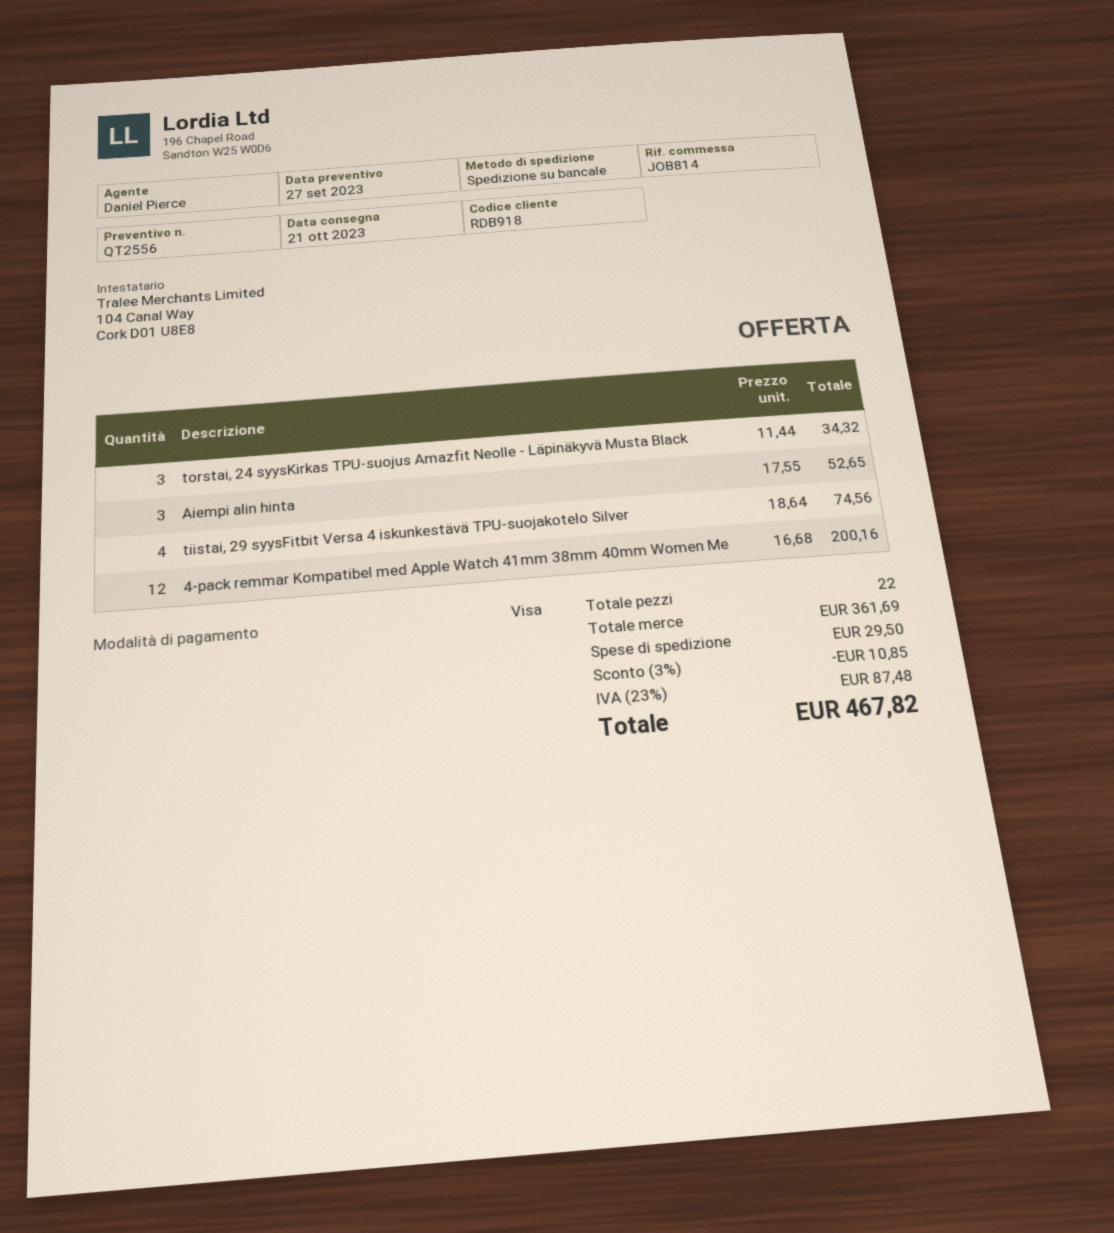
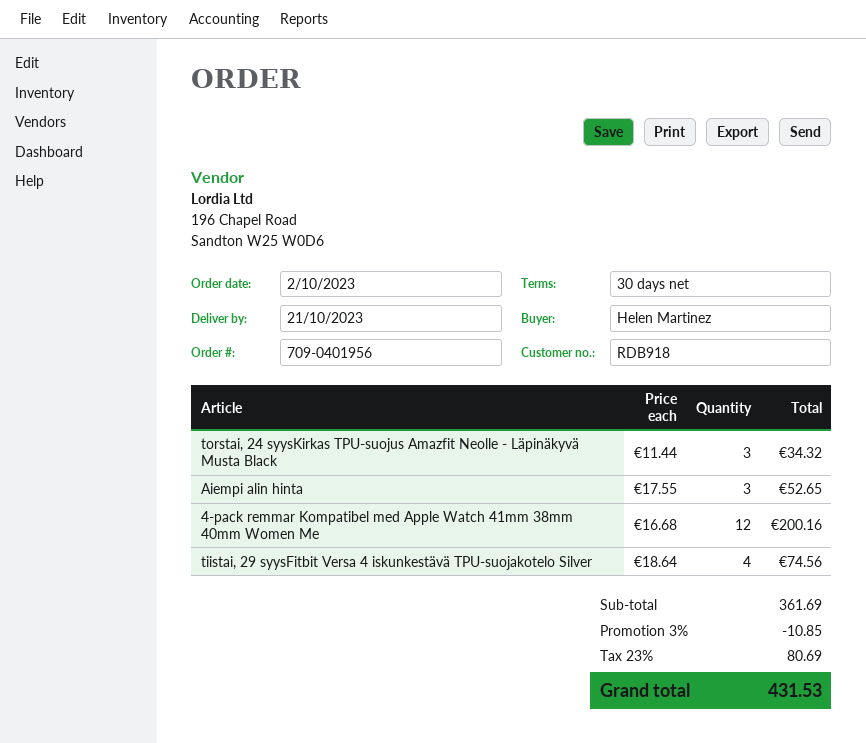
shipping: 29.50 -> none
tax: 23% = 87.48 -> 23% = 80.69
total: 467.82 -> 431.53

